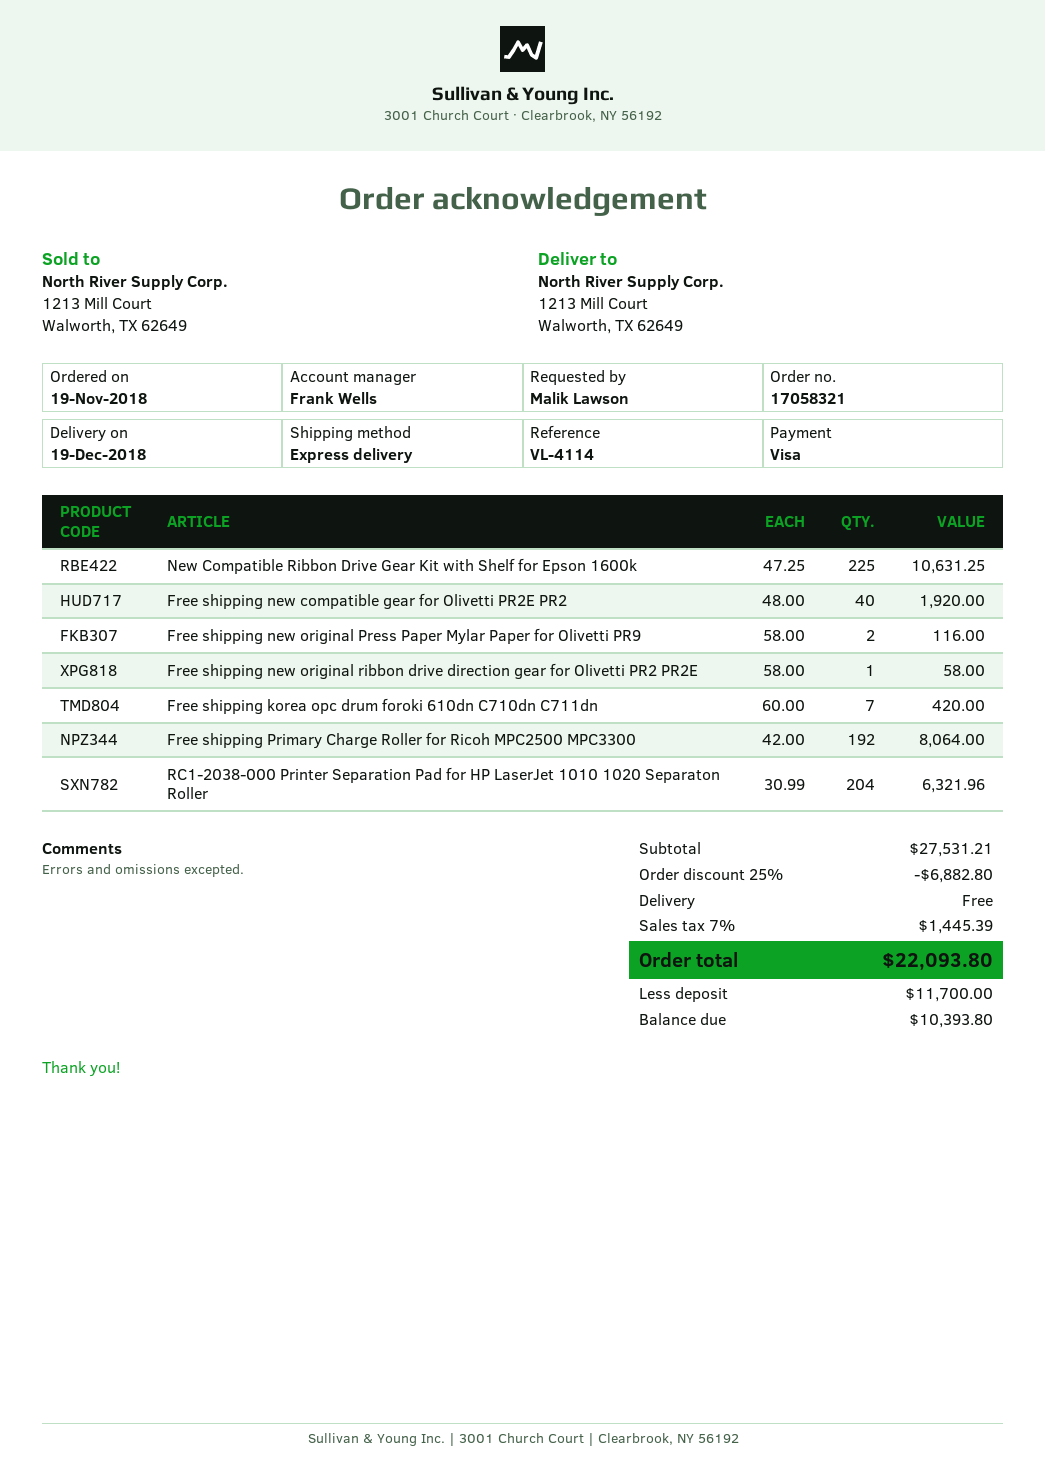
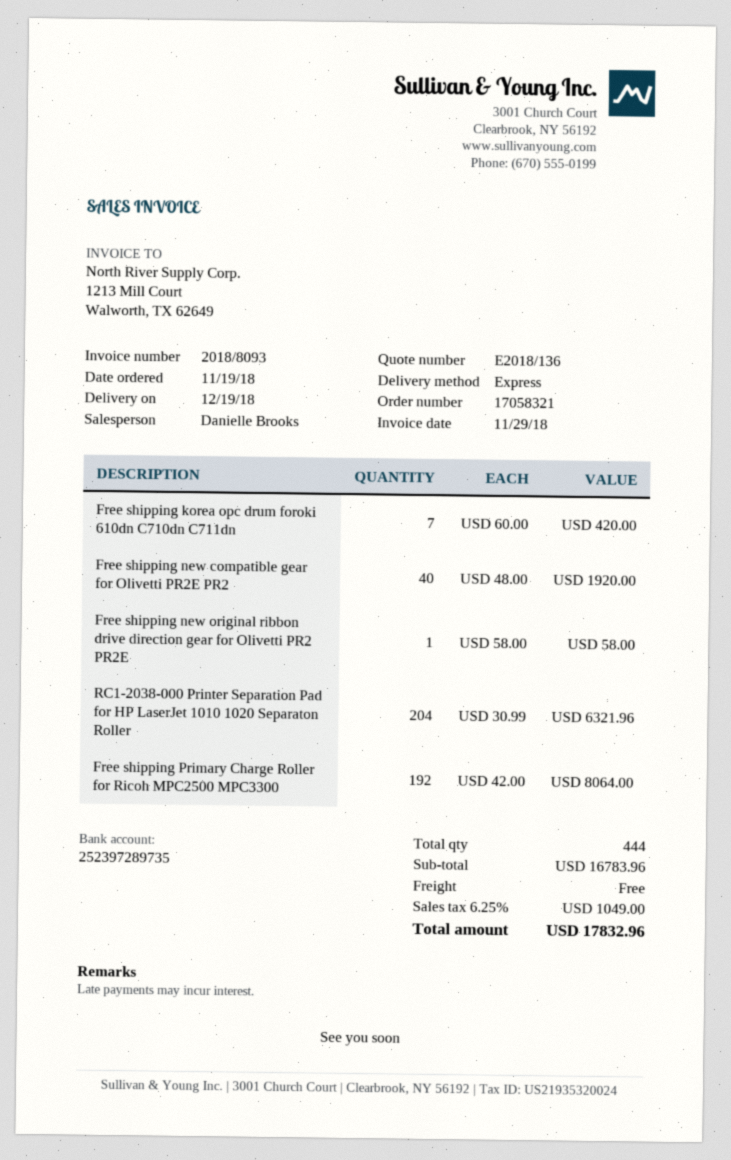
sales rep: Frank Wells -> Danielle Brooks
New Compatible Ribbon Drive Gear Kit with Shelf for Epson 1600k: 225 x 47.25 = 10631.25 -> none
Free shipping new original Press Paper Mylar Paper for Olivetti PR9: 2 x 58.00 = 116.00 -> none
subtotal: 27531.21 -> 16783.96
discount: 25% = 6882.80 -> none
tax: 7% = 1445.39 -> 6.25% = 1049.00
total: 22093.80 -> 17832.96

